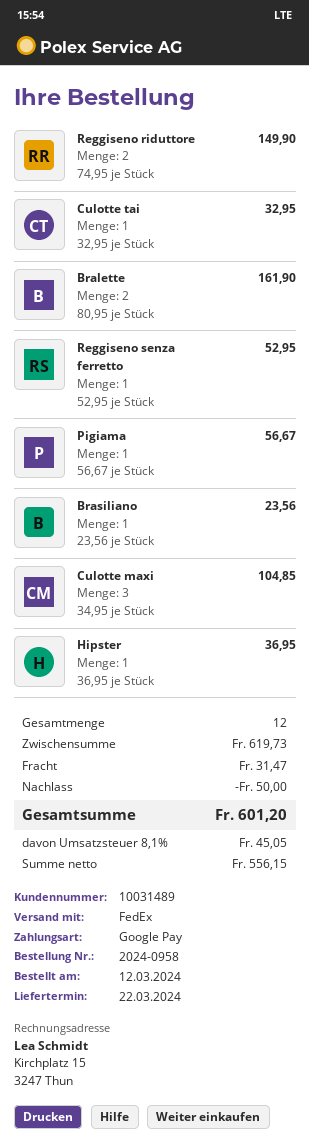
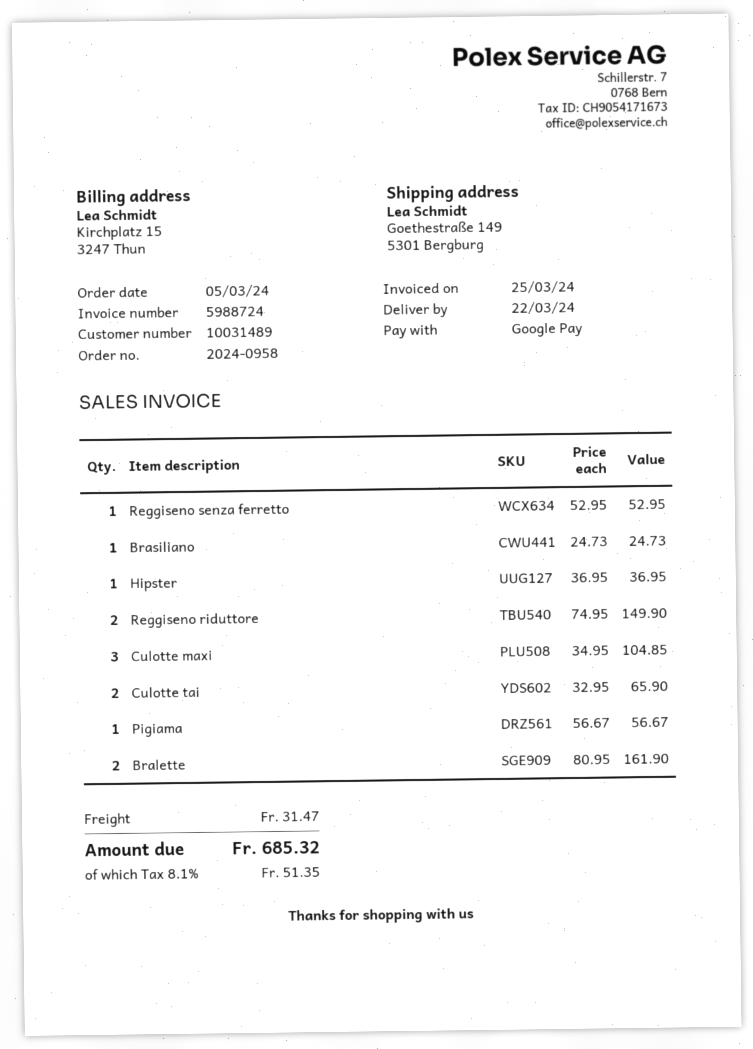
order date: 2024-03-12 -> 2024-03-05
Culotte tai: 1 x 32.95 = 32.95 -> 2 x 32.95 = 65.90
Brasiliano: 1 x 23.56 = 23.56 -> 1 x 24.73 = 24.73
discount: 50.00 -> none
tax: 8.1% = 45.05 -> 8.1% = 51.35
total: 601.20 -> 685.32

